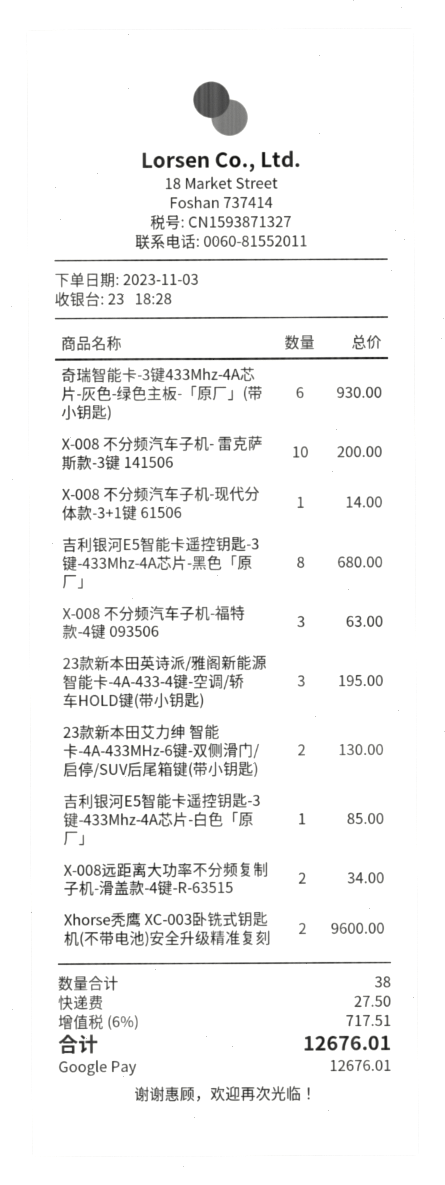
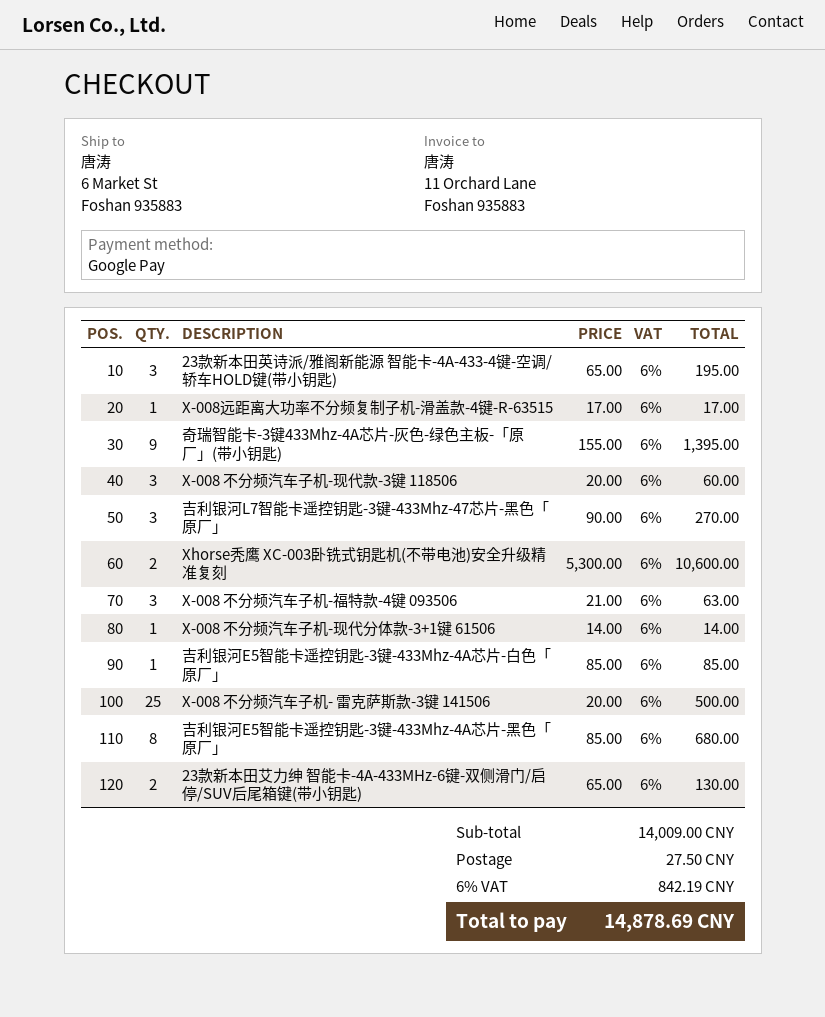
奇瑞智能卡-3键433Mhz-4A芯片-灰色-绿色主板-「原厂」(带小钥匙): 6 for 930.00 -> 9 for 1395.00
X-008 不分频汽车子机- 雷克萨斯款-3键 141506: 10 for 200.00 -> 25 for 500.00
X-008远距离大功率不分频复制子机-滑盖款-4键-R-63515: 2 for 34.00 -> 1 for 17.00
Xhorse秃鹰 XC-003卧铣式钥匙机(不带电池)安全升级精准复刻: 2 for 9600.00 -> 2 for 10600.00
X-008 不分频汽车子机-现代款-3键 118506: none -> 3 for 60.00
吉利银河L7智能卡遥控钥匙-3键-433Mhz-47芯片-黑色「原厂」: none -> 3 for 270.00
tax: 6% = 717.51 -> 6% = 842.19
total: 12676.01 -> 14878.69

